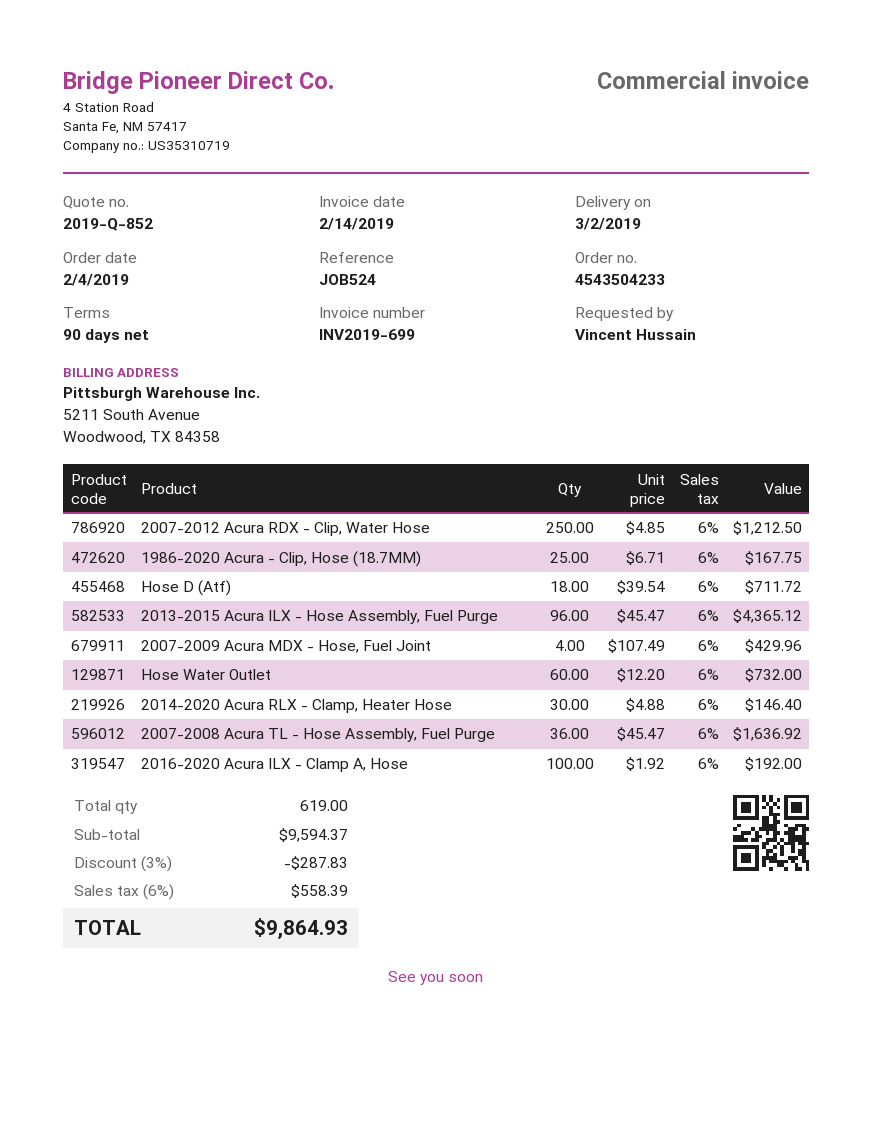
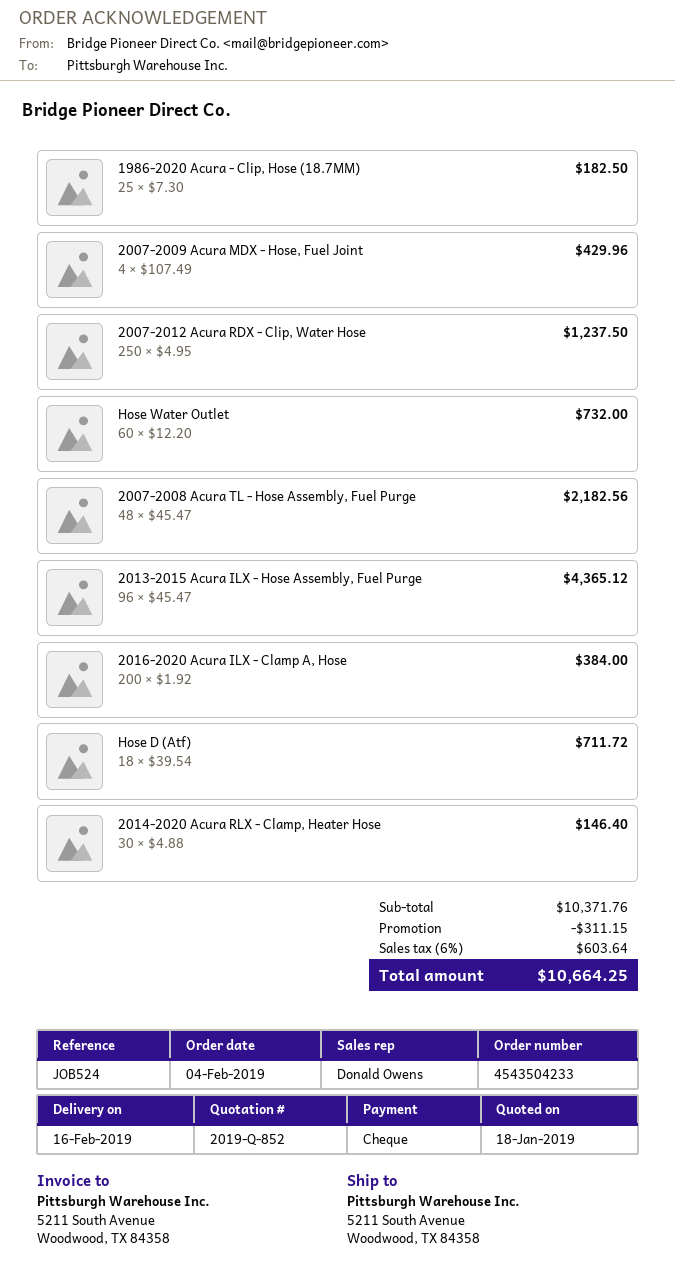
delivery date: 2019-03-02 -> 2019-02-16
2007-2012 Acura RDX - Clip, Water Hose: 250 x 4.85 = 1212.50 -> 250 x 4.95 = 1237.50
1986-2020 Acura - Clip, Hose (18.7MM): 25 x 6.71 = 167.75 -> 25 x 7.30 = 182.50
2007-2008 Acura TL - Hose Assembly, Fuel Purge: 36 x 45.47 = 1636.92 -> 48 x 45.47 = 2182.56
2016-2020 Acura ILX - Clamp A, Hose: 100 x 1.92 = 192.00 -> 200 x 1.92 = 384.00
subtotal: 9594.37 -> 10371.76
discount: 287.83 -> 311.15
tax: 6% = 558.39 -> 6% = 603.64
total: 9864.93 -> 10664.25

